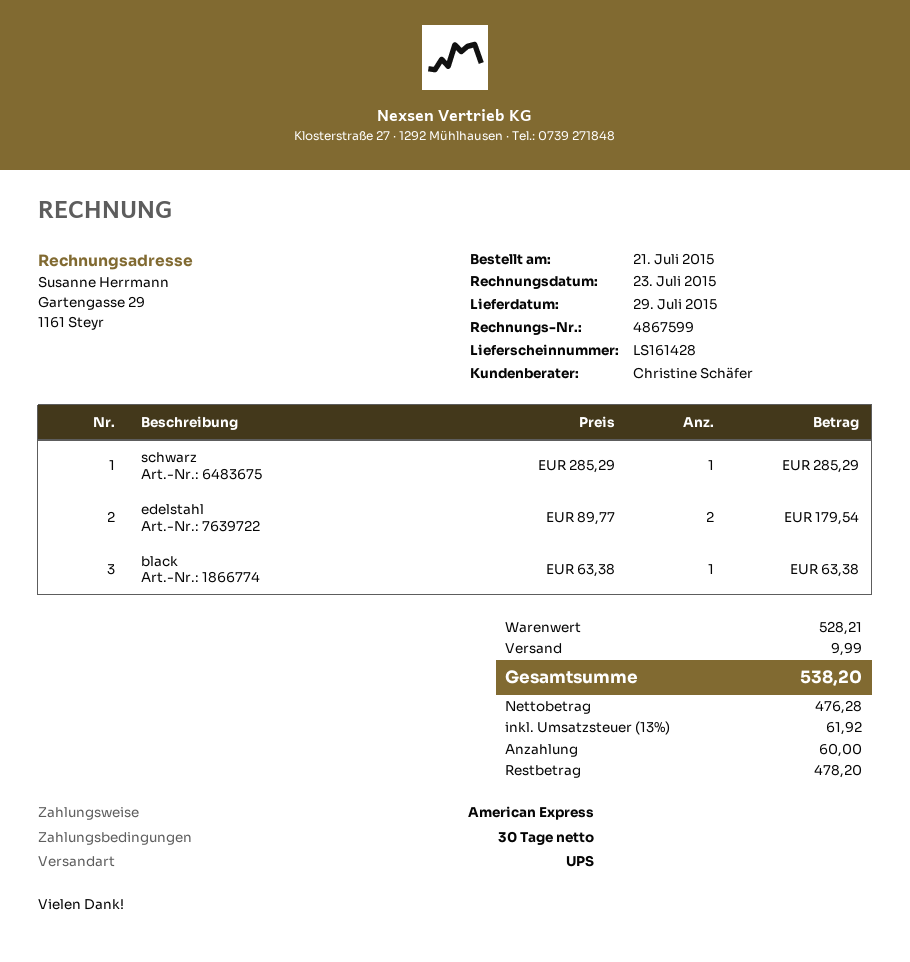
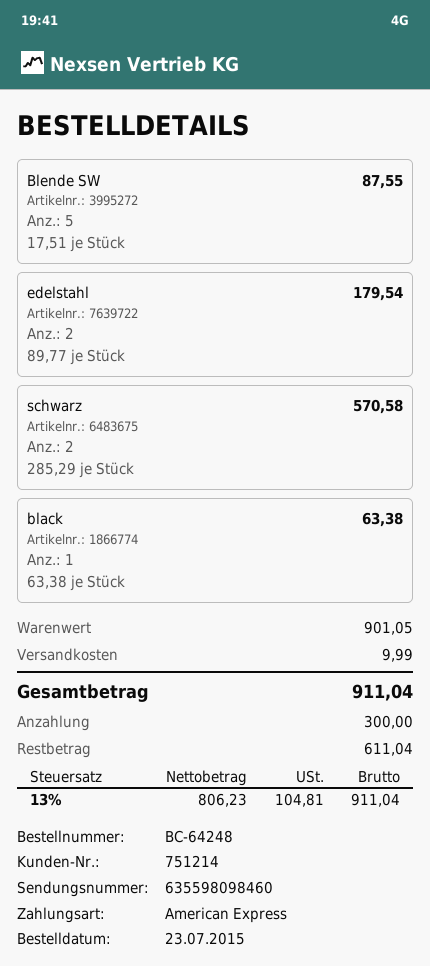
order date: 2015-07-21 -> 2015-07-23
schwarz: 1 x 285.29 = 285.29 -> 2 x 285.29 = 570.58
Blende SW: none -> 5 x 17.51 = 87.55
subtotal: 528.21 -> 901.05
net: 476.28 -> 806.23
tax: 13% = 61.92 -> 13% = 104.81
total: 538.20 -> 911.04
deposit: 60.00 -> 300.00
balance: 478.20 -> 611.04

